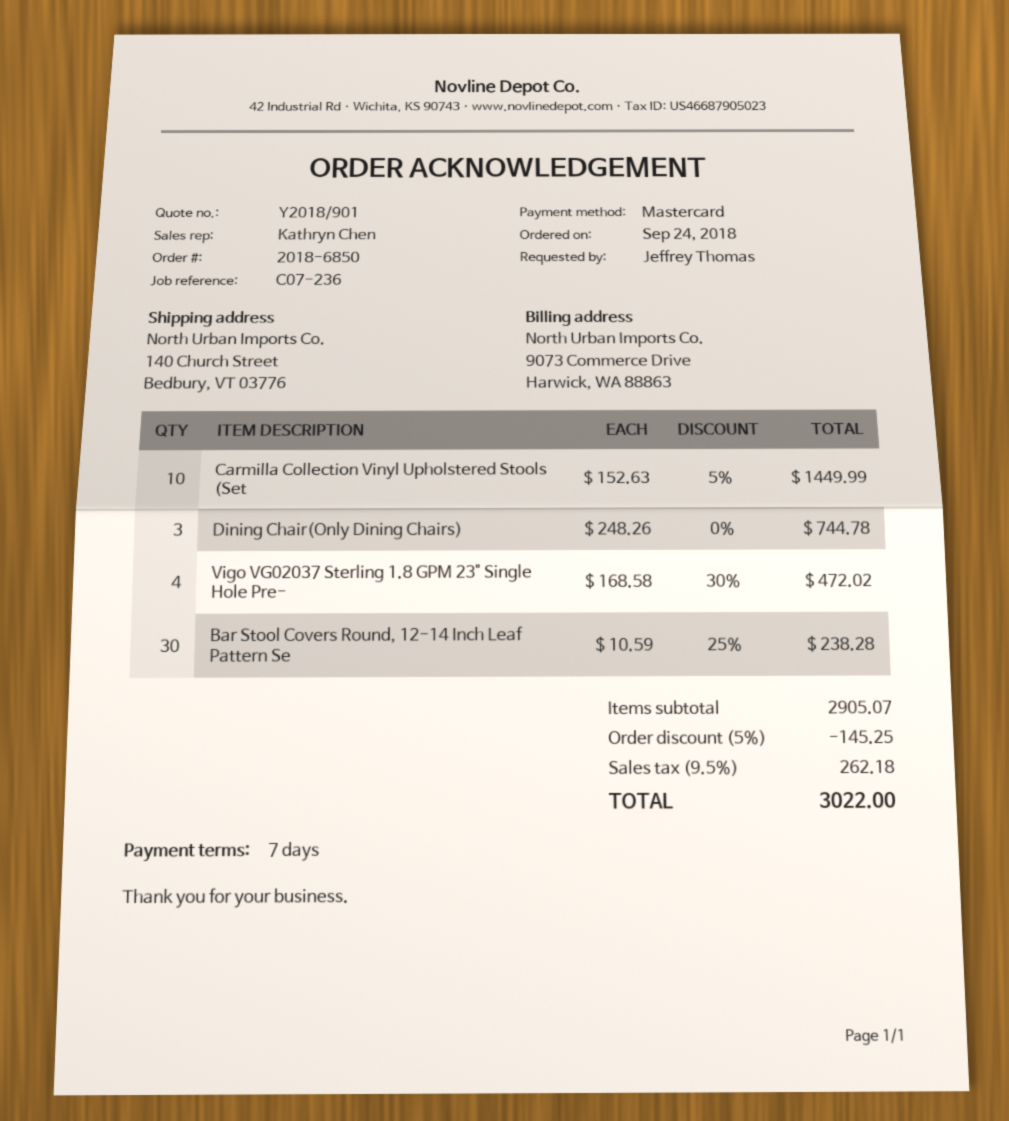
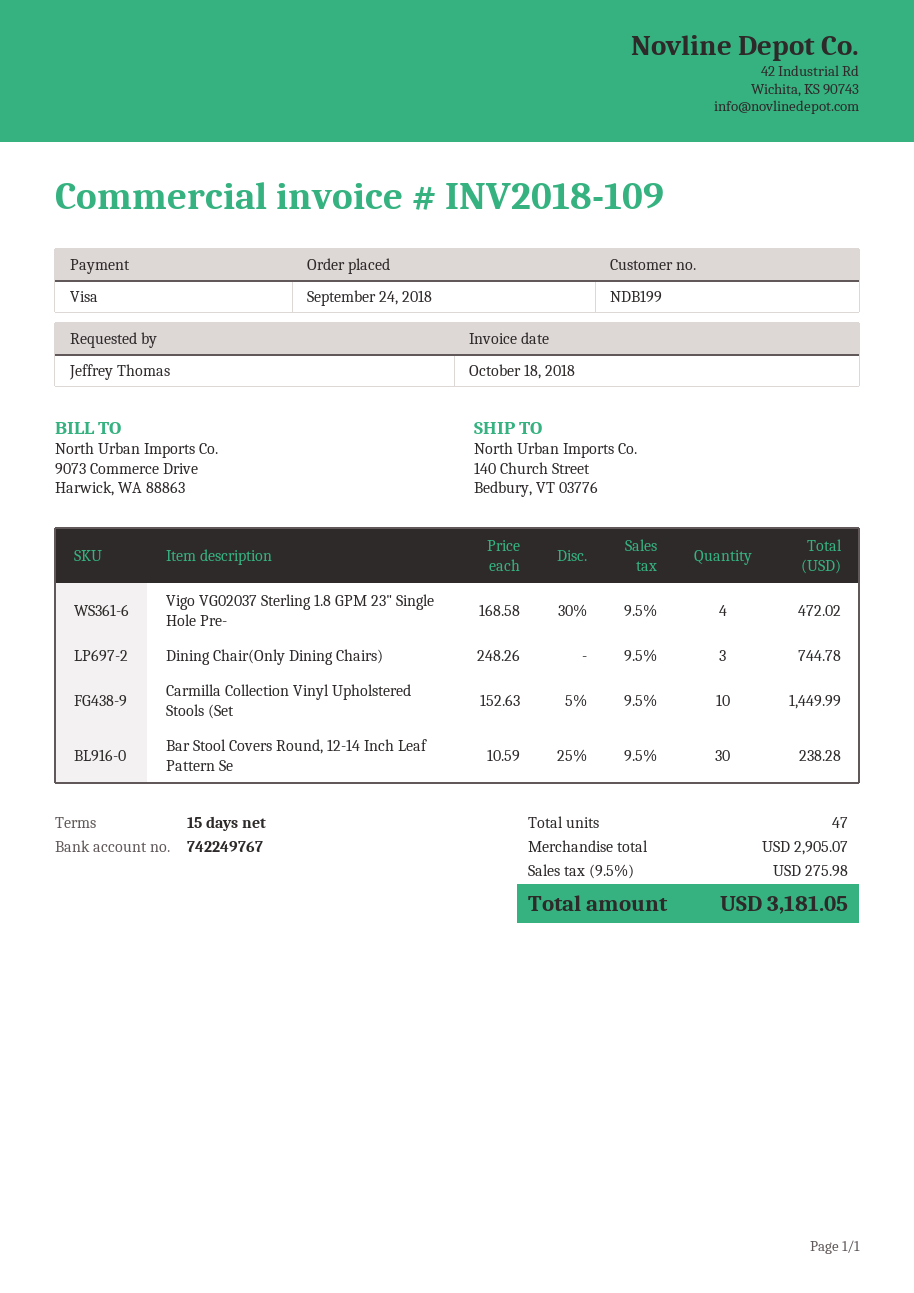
payment terms: 7 days -> 15 days
payment method: Mastercard -> Visa
discount: 5% = 145.25 -> none
tax: 9.5% = 262.18 -> 9.5% = 275.98
total: 3022.00 -> 3181.05

